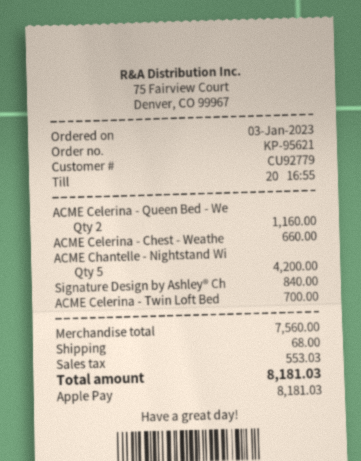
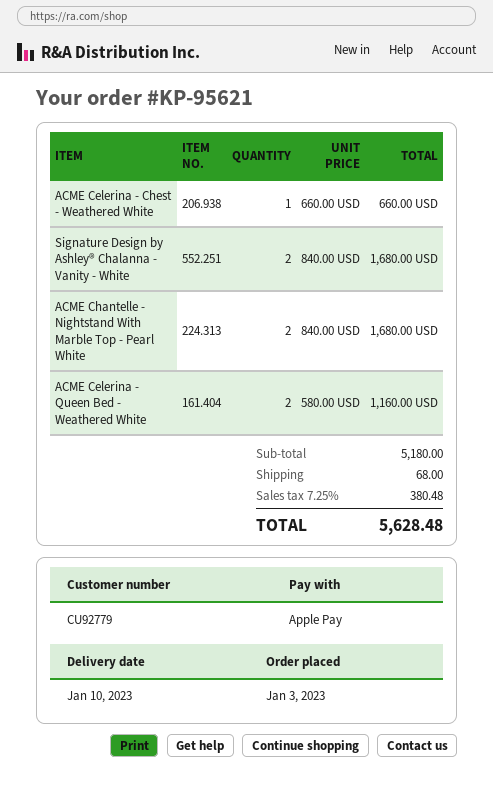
ACME Chantelle - Nightstand Wi: 5 for 4200.00 -> 2 for 1680.00
Signature Design by Ashley® Ch: 1 for 840.00 -> 2 for 1680.00
ACME Celerina - Twin Loft Bed: 1 for 700.00 -> none
subtotal: 7560.00 -> 5180.00
tax: 553.03 -> 380.48
total: 8181.03 -> 5628.48

